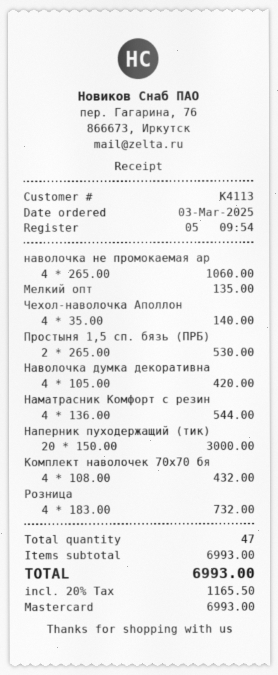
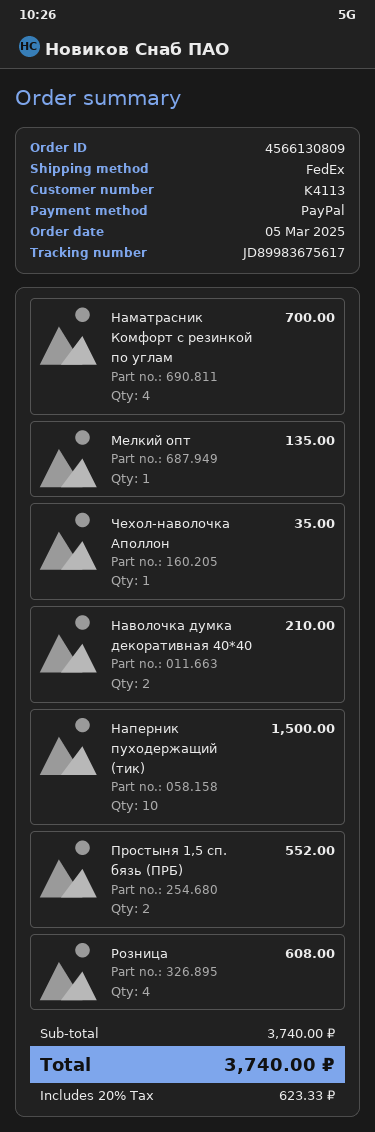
order date: 2025-03-03 -> 2025-03-05
payment method: Mastercard -> PayPal
наволочка не промокаемая ар: 4 for 1060.00 -> none
Чехол-наволочка Аполлон: 4 for 140.00 -> 1 for 35.00
Простыня 1,5 сп. бязь (ПРБ): 2 for 530.00 -> 2 for 552.00
Наволочка думка декоративна: 4 for 420.00 -> 2 for 210.00
Наматрасник Комфорт с резин: 4 for 544.00 -> 4 for 700.00
Наперник пуходержащий (тик): 20 for 3000.00 -> 10 for 1500.00
Комплект наволочек 70х70 бя: 4 for 432.00 -> none
Розница: 4 for 732.00 -> 4 for 608.00
subtotal: 6993.00 -> 3740.00
tax: 20% = 1165.50 -> 20% = 623.33
total: 6993.00 -> 3740.00

